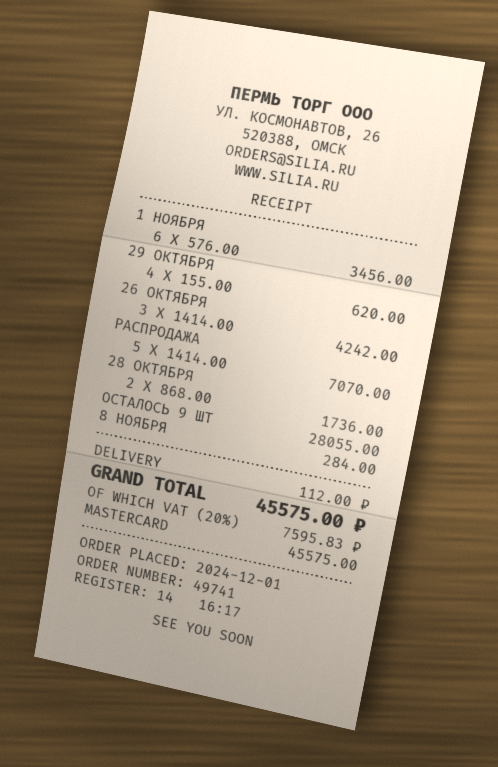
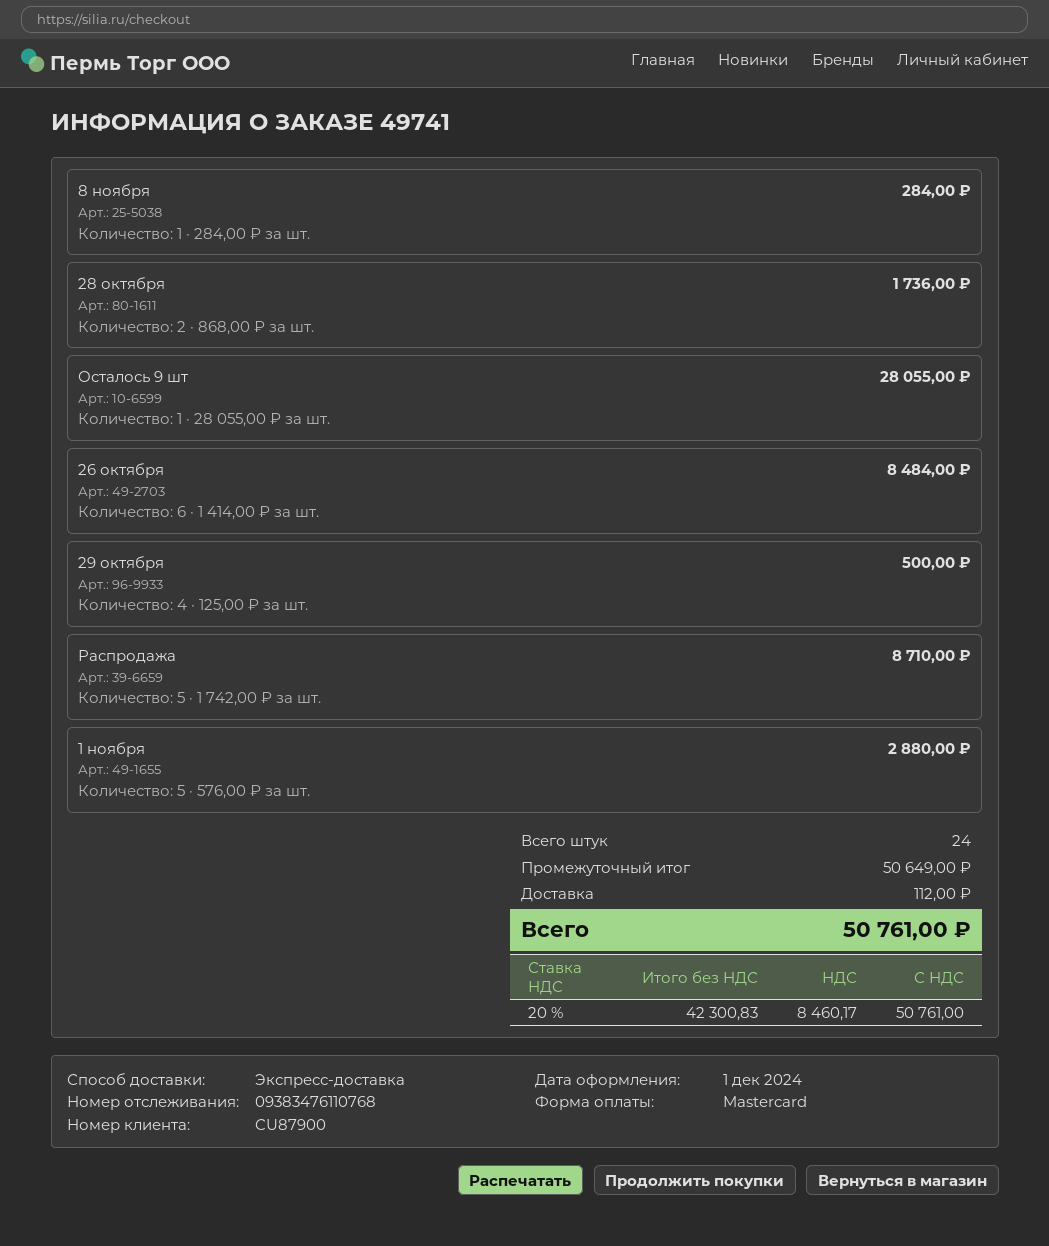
1 НОЯБРЯ: 6 x 576.00 = 3456.00 -> 5 x 576.00 = 2880.00
29 ОКТЯБРЯ: 4 x 155.00 = 620.00 -> 4 x 125.00 = 500.00
26 ОКТЯБРЯ: 3 x 1414.00 = 4242.00 -> 6 x 1414.00 = 8484.00
РАСПРОДАЖА: 5 x 1414.00 = 7070.00 -> 5 x 1742.00 = 8710.00
tax: 20% = 7595.83 -> 20% = 8460.17
total: 45575.00 -> 50761.00

